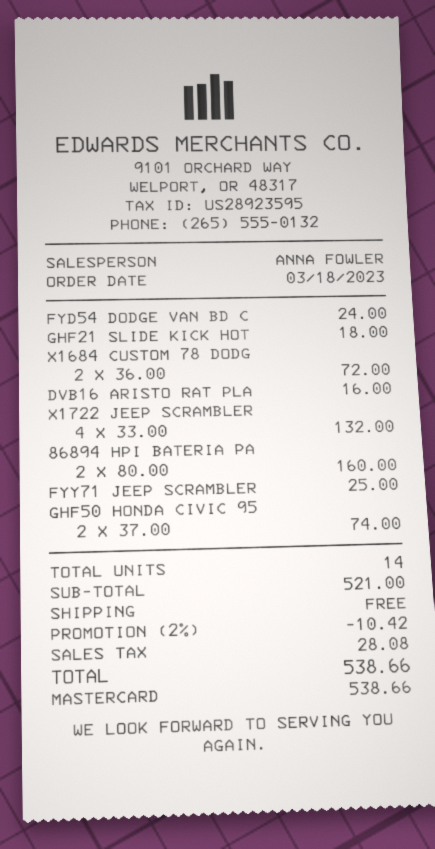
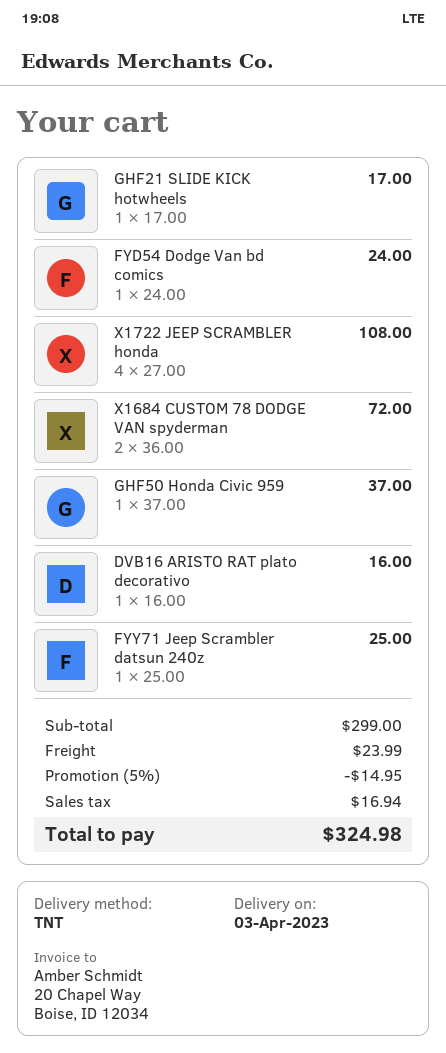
GHF21 SLIDE KICK HOT: 1 x 18.00 = 18.00 -> 1 x 17.00 = 17.00
X1722 JEEP SCRAMBLER: 4 x 33.00 = 132.00 -> 4 x 27.00 = 108.00
86894 HPI BATERIA PA: 2 x 80.00 = 160.00 -> none
GHF50 HONDA CIVIC 95: 2 x 37.00 = 74.00 -> 1 x 37.00 = 37.00
subtotal: 521.00 -> 299.00
discount: 2% = 10.42 -> 5% = 14.95
shipping: 0.00 -> 23.99
tax: 28.08 -> 16.94
total: 538.66 -> 324.98

